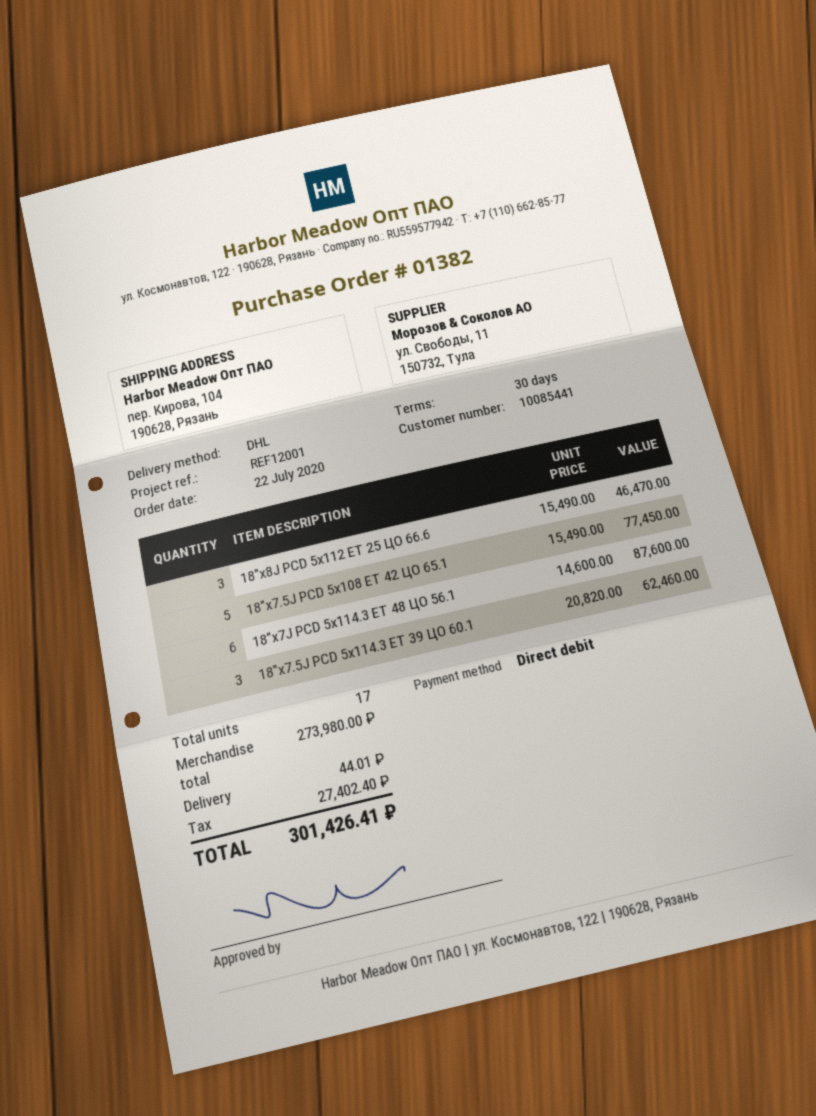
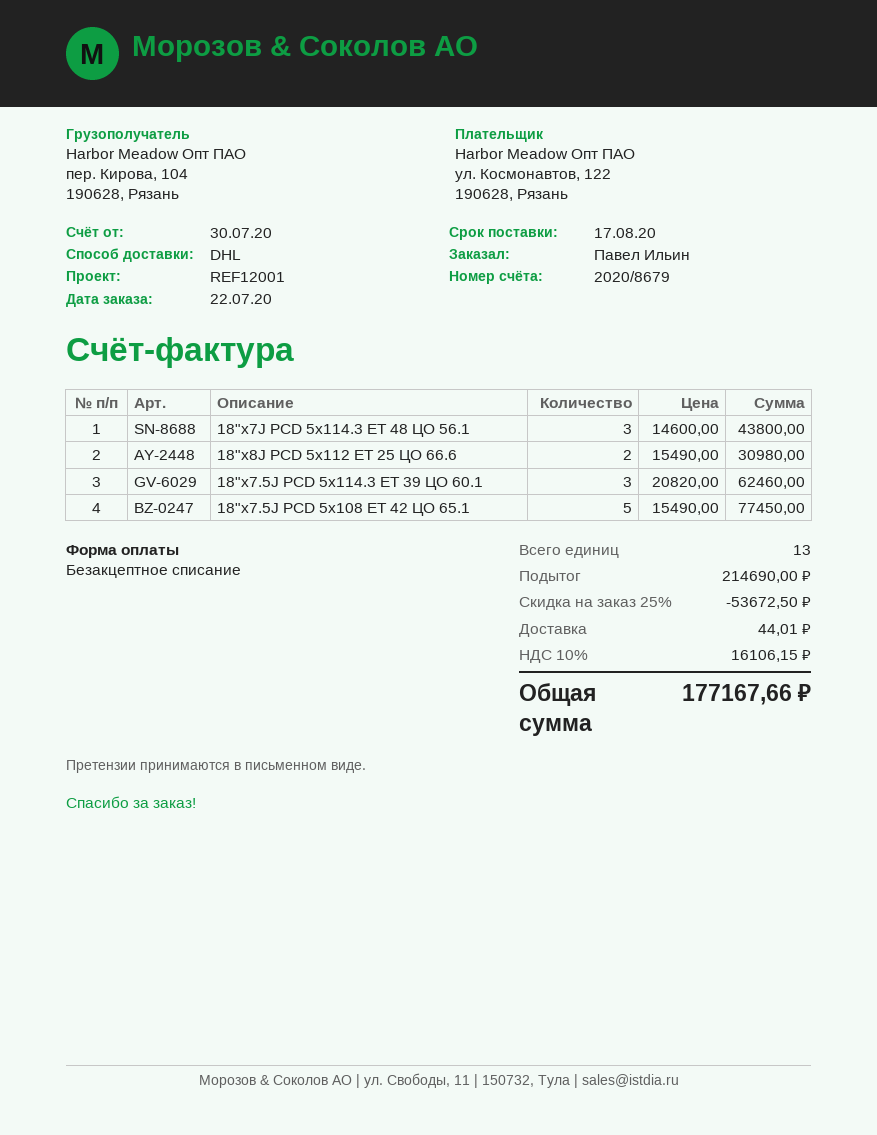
18"x8J PCD 5x112 ЕТ 25 ЦО 66.6: 3 x 15490.00 = 46470.00 -> 2 x 15490.00 = 30980.00
18"x7J PCD 5x114.3 ЕТ 48 ЦО 56.1: 6 x 14600.00 = 87600.00 -> 3 x 14600.00 = 43800.00
total quantity: 17 -> 13
subtotal: 273980.00 -> 214690.00
discount: none -> 25% = 53672.50
tax: 27402.40 -> 16106.15
total: 301426.41 -> 177167.66

